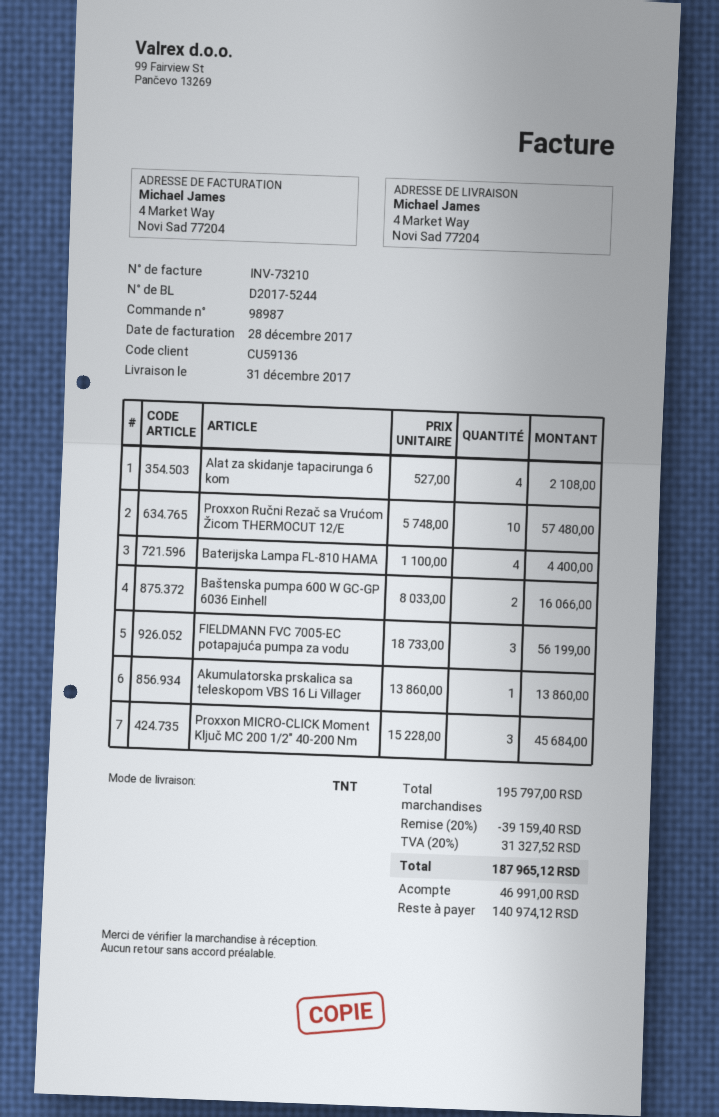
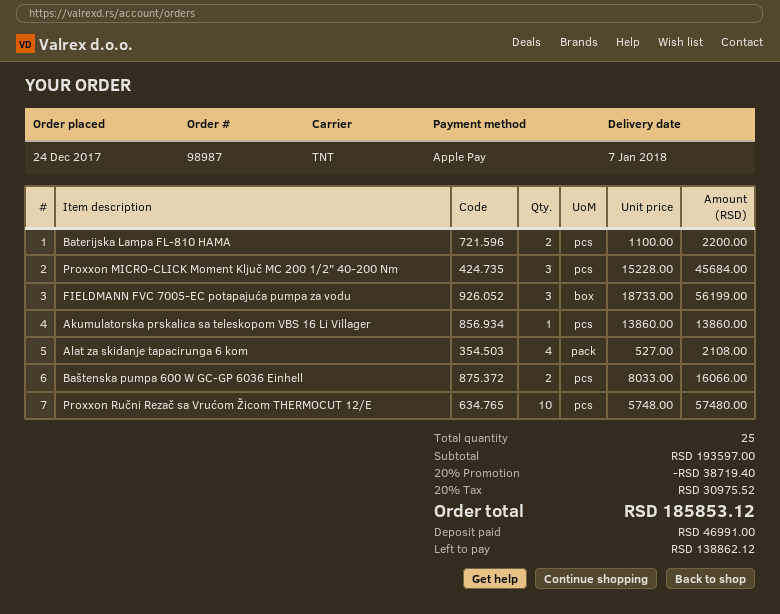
delivery date: 2017-12-31 -> 2018-01-07
Baterijska Lampa FL-810 HAMA: 4 x 1100.00 = 4400.00 -> 2 x 1100.00 = 2200.00
subtotal: 195797.00 -> 193597.00
discount: 20% = 39159.40 -> 20% = 38719.40
tax: 20% = 31327.52 -> 20% = 30975.52
total: 187965.12 -> 185853.12
balance: 140974.12 -> 138862.12

